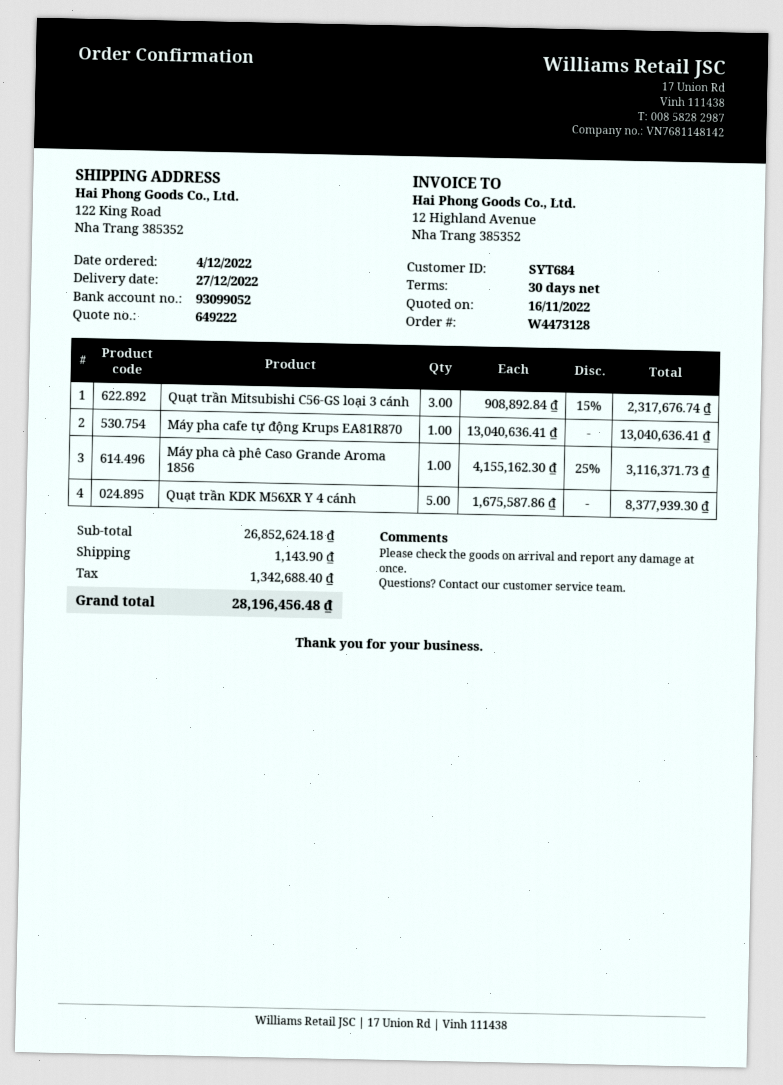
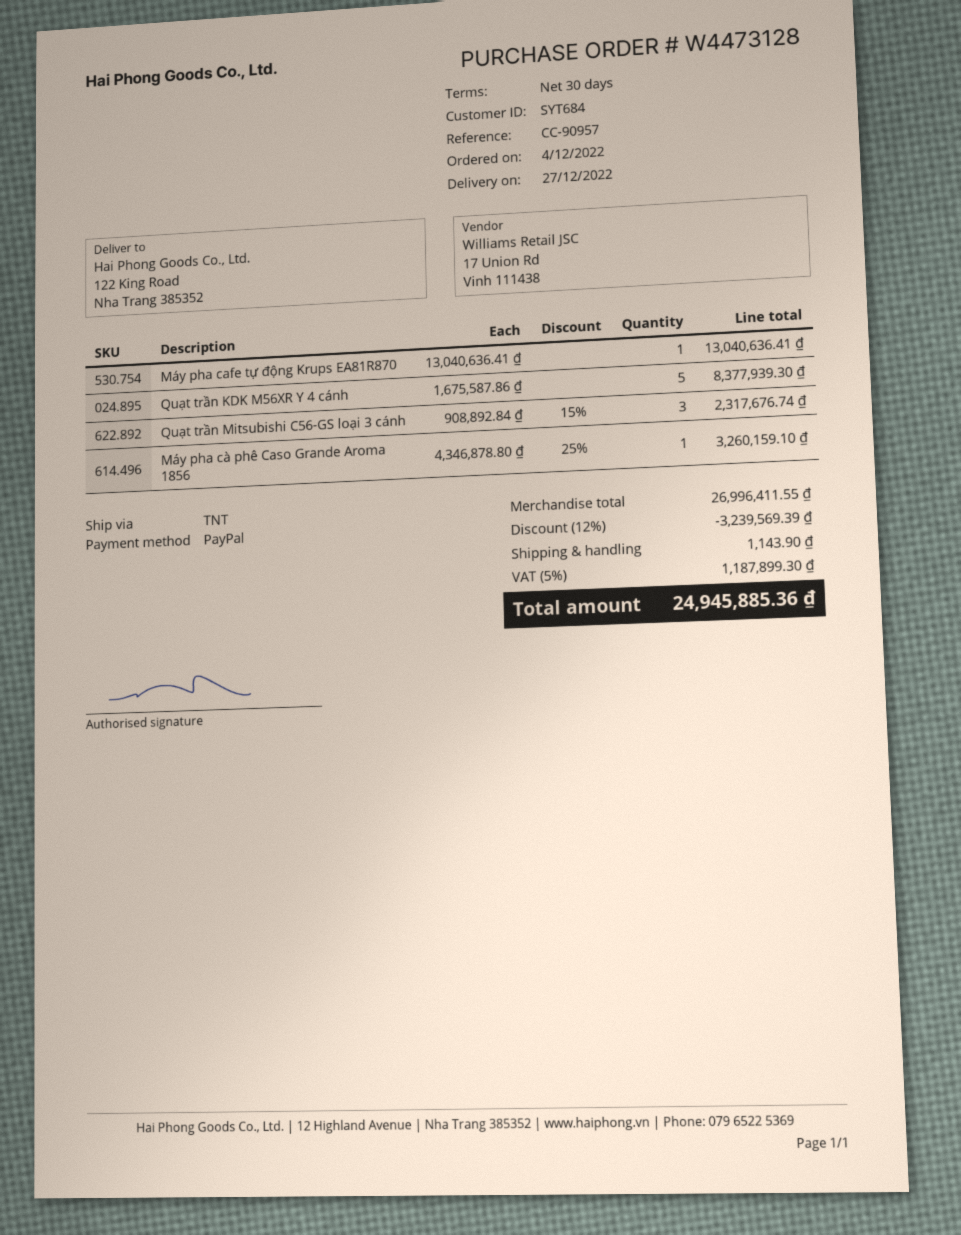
Máy pha cà phê Caso Grande Aroma 1856: 1 x 4155162.30 - 25% = 3116371.73 -> 1 x 4346878.80 - 25% = 3260159.10
subtotal: 26852624.18 -> 26996411.55
discount: none -> 12% = 3239569.39
tax: 1342688.40 -> 1187899.30
total: 28196456.48 -> 24945885.36

